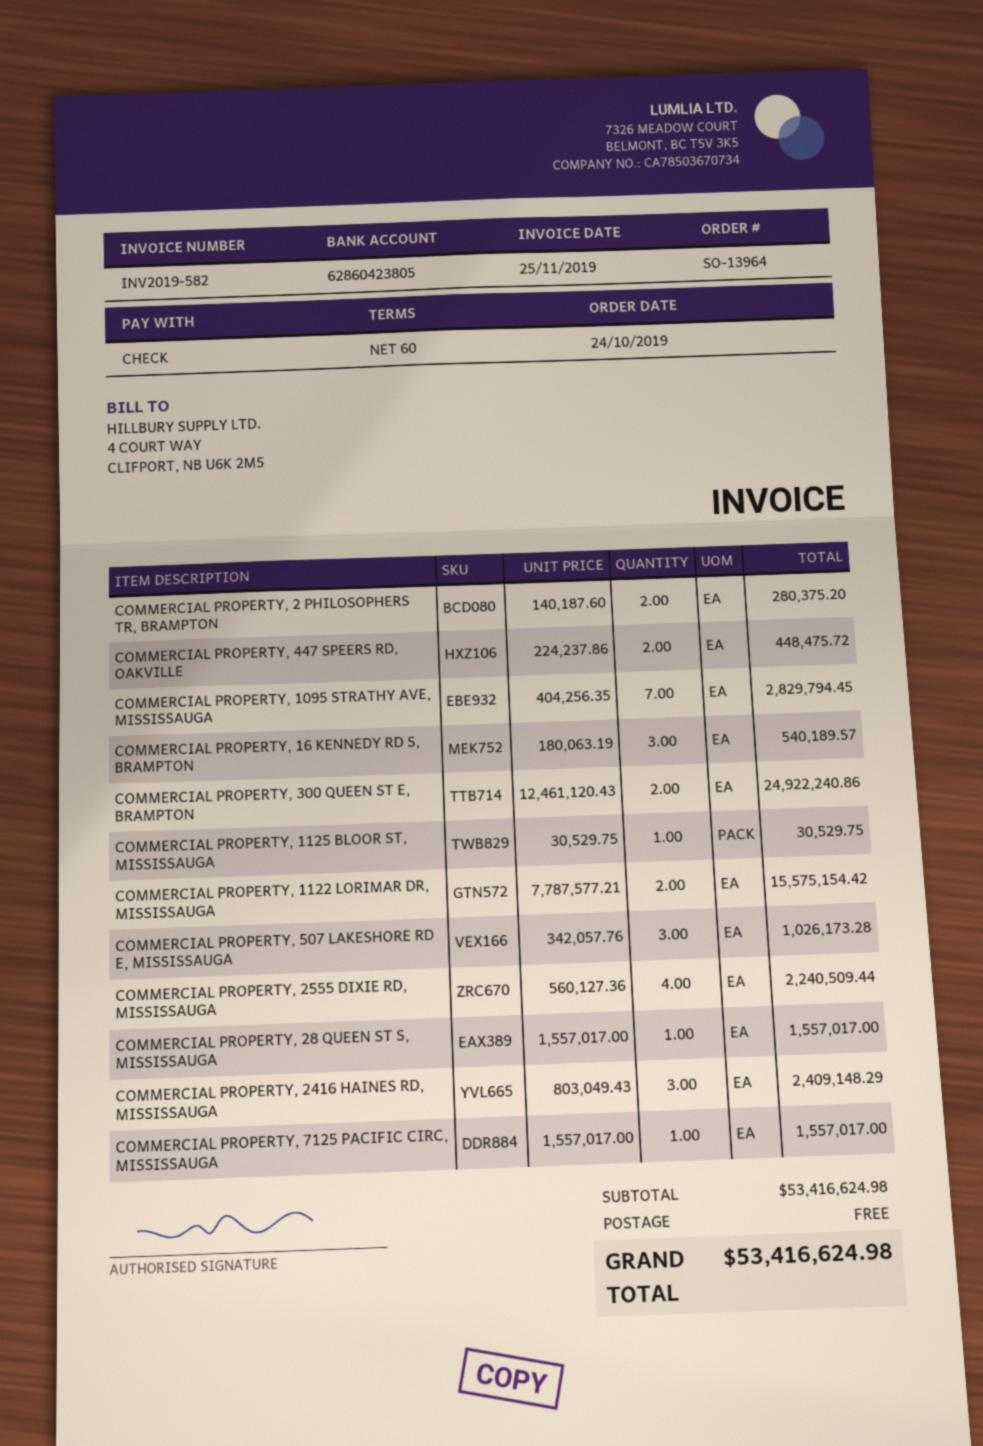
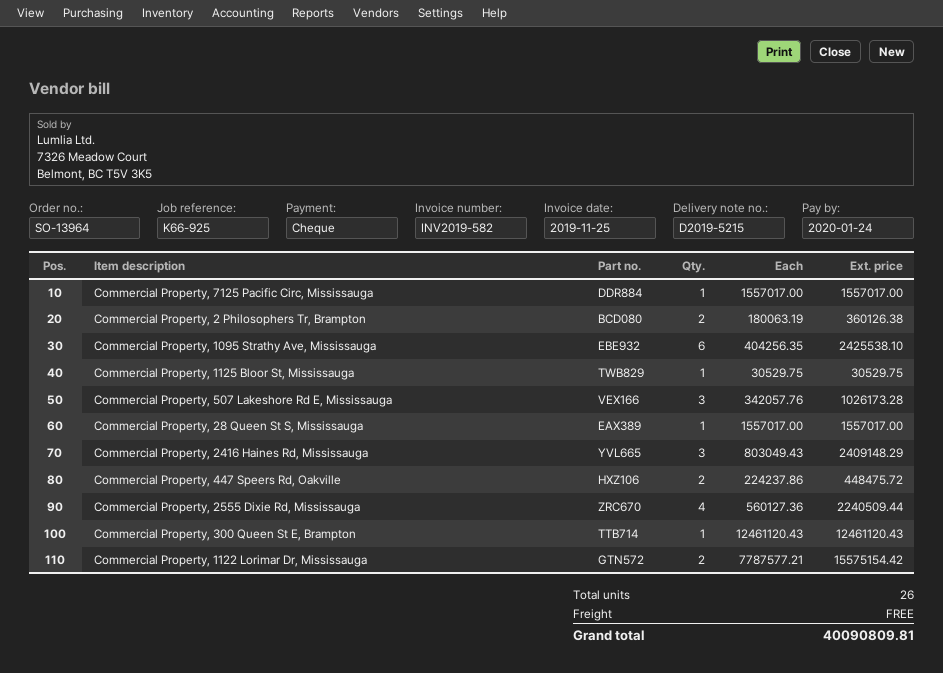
COMMERCIAL PROPERTY, 2 PHILOSOPHERS TR, BRAMPTON: 2 x 140187.60 = 280375.20 -> 2 x 180063.19 = 360126.38
COMMERCIAL PROPERTY, 1095 STRATHY AVE, MISSISSAUGA: 7 x 404256.35 = 2829794.45 -> 6 x 404256.35 = 2425538.10
COMMERCIAL PROPERTY, 16 KENNEDY RD S, BRAMPTON: 3 x 180063.19 = 540189.57 -> none
COMMERCIAL PROPERTY, 300 QUEEN ST E, BRAMPTON: 2 x 12461120.43 = 24922240.86 -> 1 x 12461120.43 = 12461120.43
total: 53416624.98 -> 40090809.81

